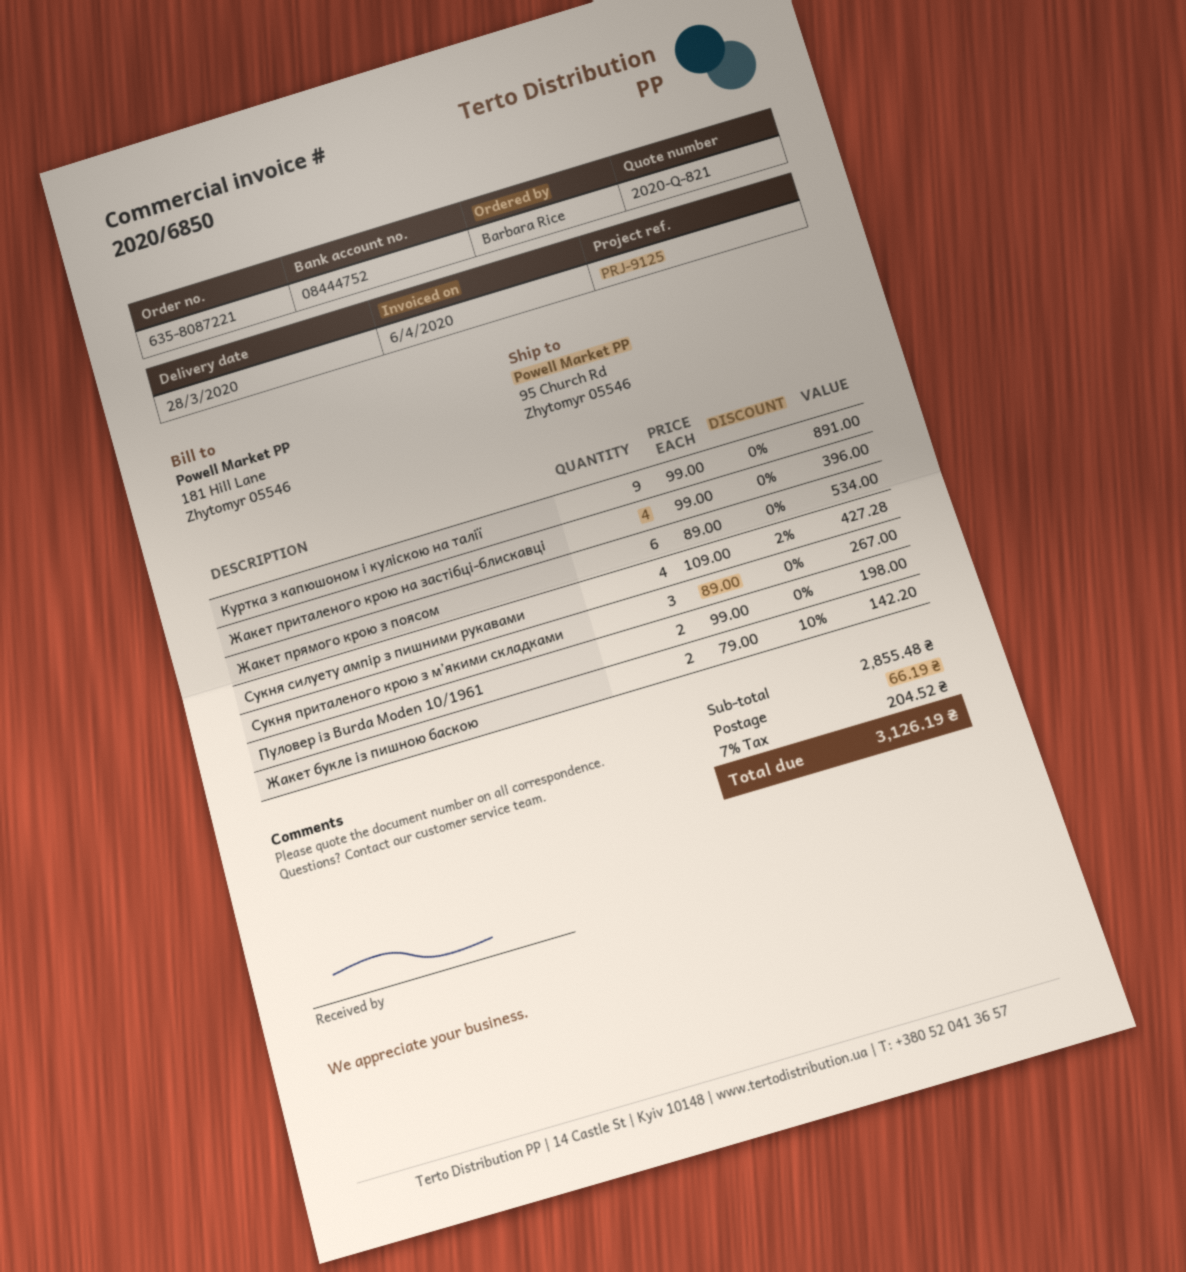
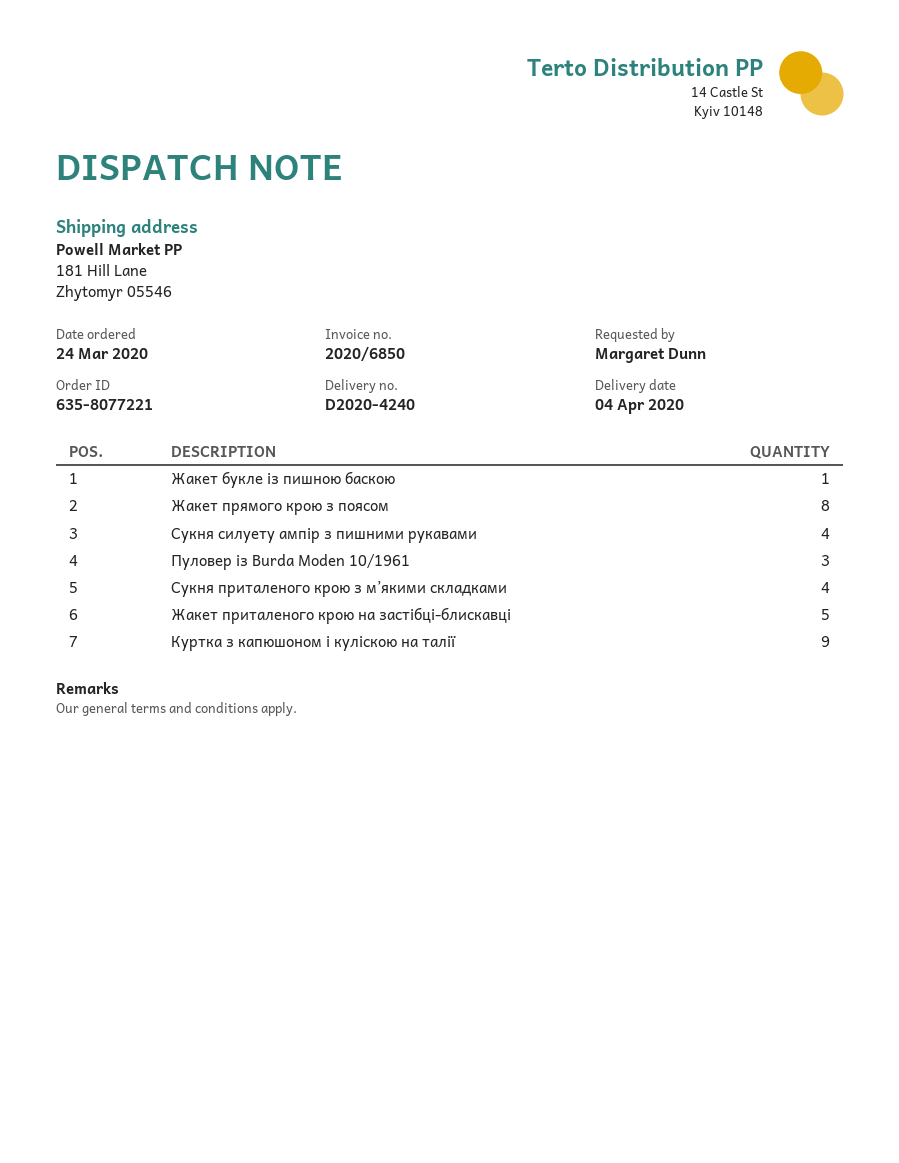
order number: 635-8087221 -> 635-8077221
delivery date: 2020-03-28 -> 2020-04-04
ordered by: Barbara Rice -> Margaret Dunn
ship to: 95 Church Rd, Zhytomyr 05546 -> 181 Hill Lane, Zhytomyr 05546
Жакет приталеного крою на застібці-блискавці: 4 -> 5
Жакет прямого крою з поясом: 6 -> 8
Сукня приталеного крою з м’якими складками: 3 -> 4
Пуловер із Burda Moden 10/1961: 2 -> 3
Жакет букле із пишною баскою: 2 -> 1

